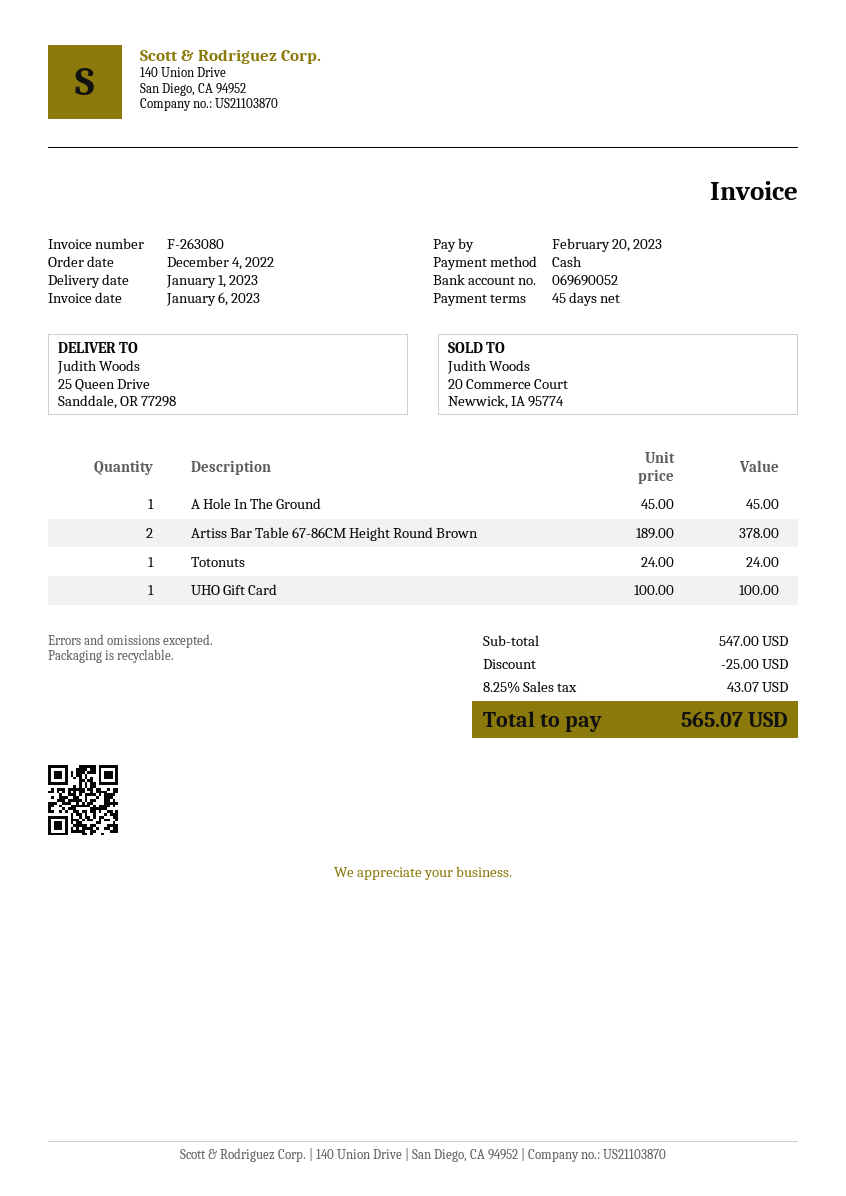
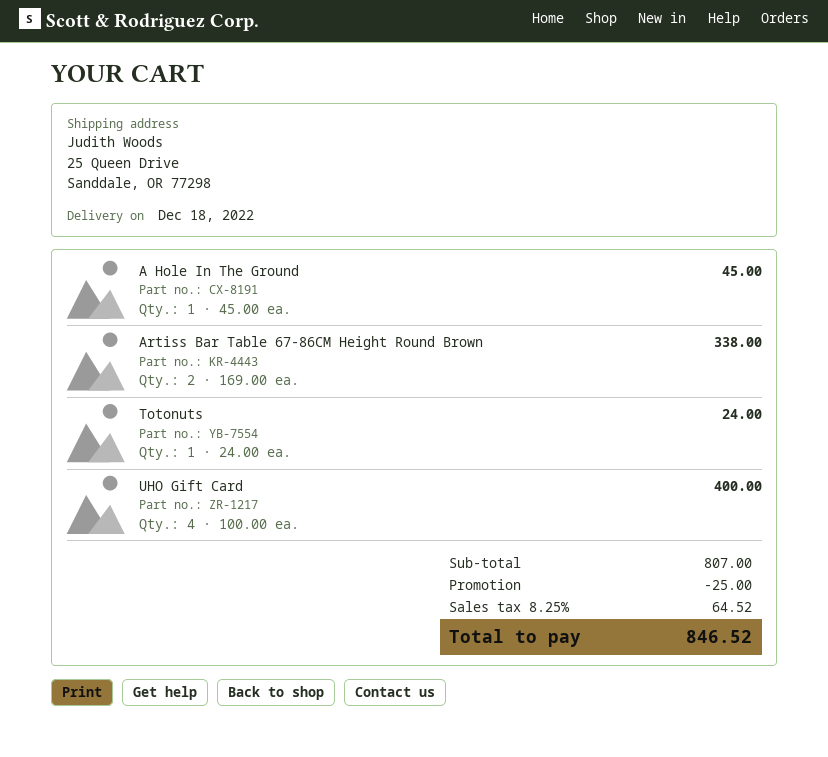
delivery date: 2023-01-01 -> 2022-12-18
Artiss Bar Table 67-86CM Height Round Brown: 2 x 189.00 = 378.00 -> 2 x 169.00 = 338.00
UHO Gift Card: 1 x 100.00 = 100.00 -> 4 x 100.00 = 400.00
subtotal: 547.00 -> 807.00
tax: 8.25% = 43.07 -> 8.25% = 64.52
total: 565.07 -> 846.52

